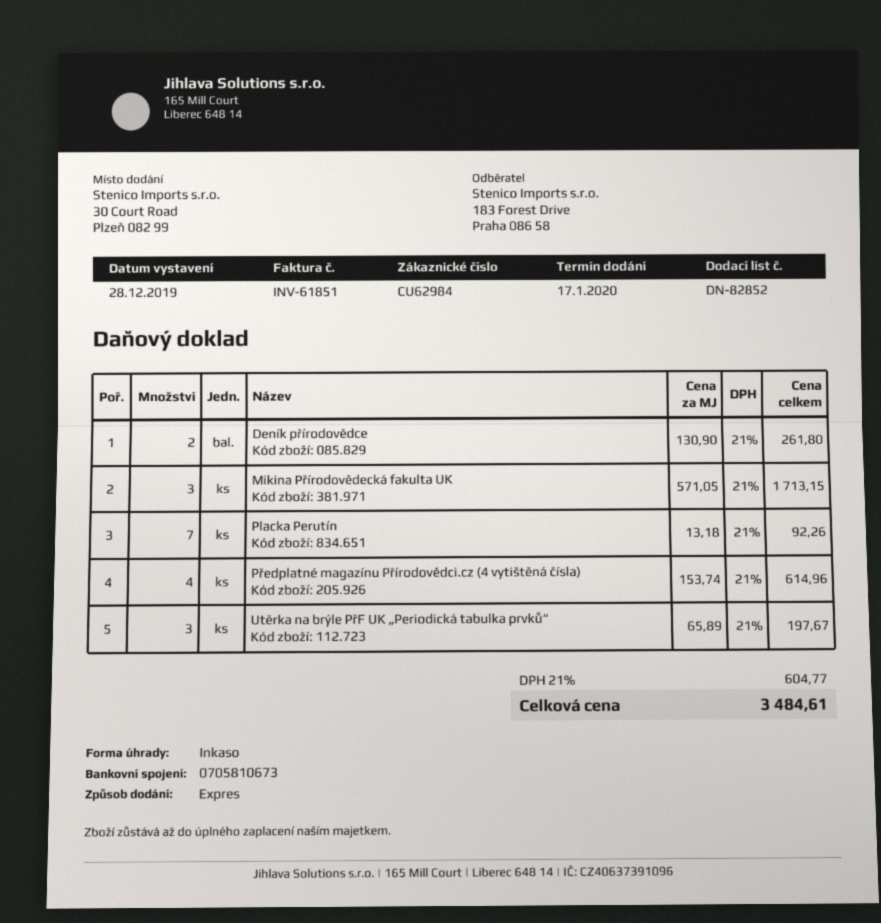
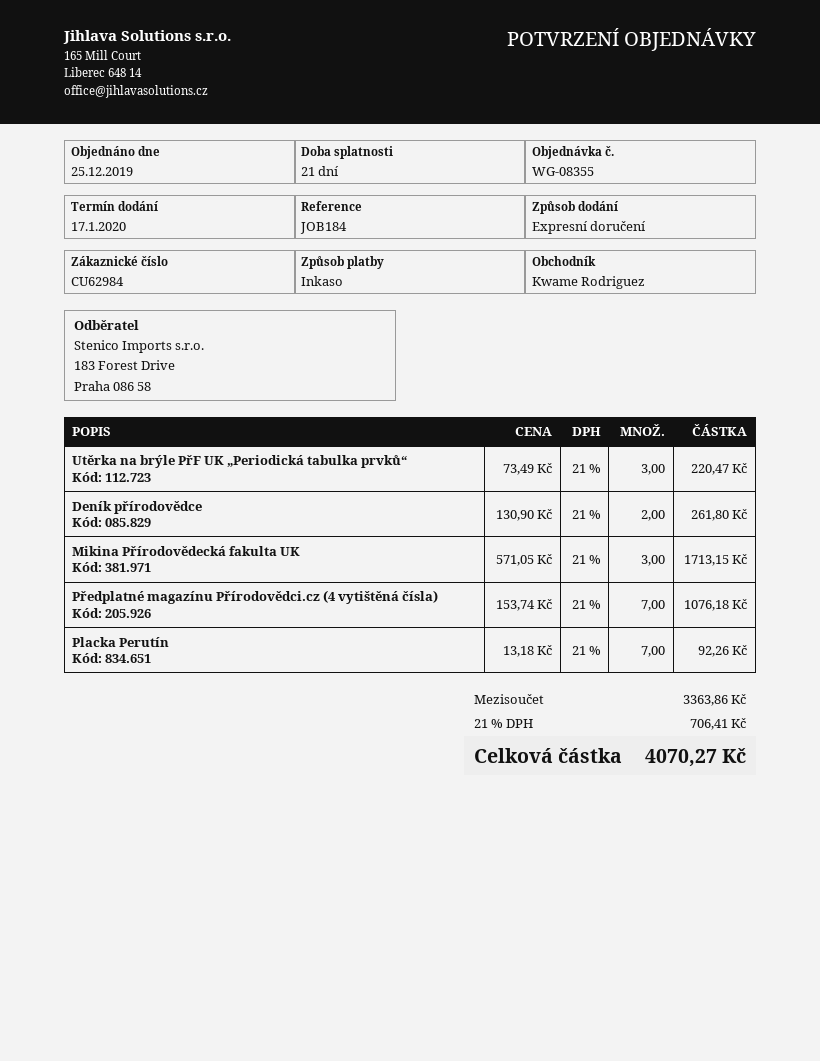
Předplatné magazínu Přírodovědci.cz (4 vytištěná čísla): 4 x 153.74 = 614.96 -> 7 x 153.74 = 1076.18
Utěrka na brýle PřF UK „Periodická tabulka prvků“: 3 x 65.89 = 197.67 -> 3 x 73.49 = 220.47
tax: 21% = 604.77 -> 21% = 706.41
total: 3484.61 -> 4070.27

